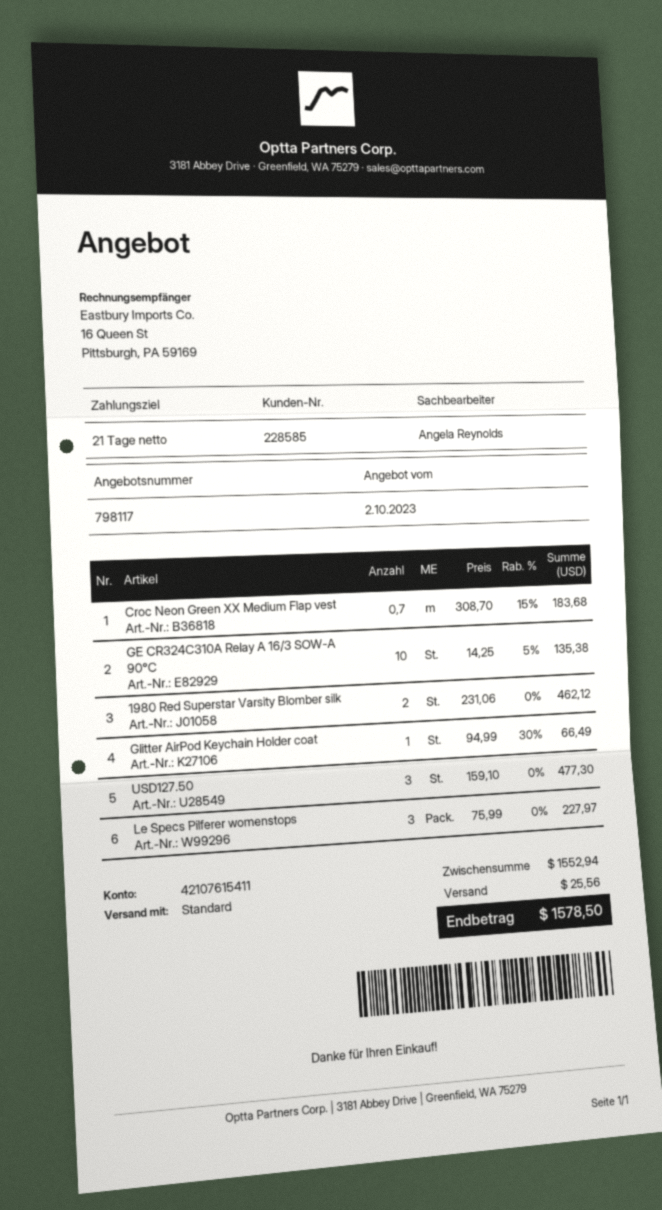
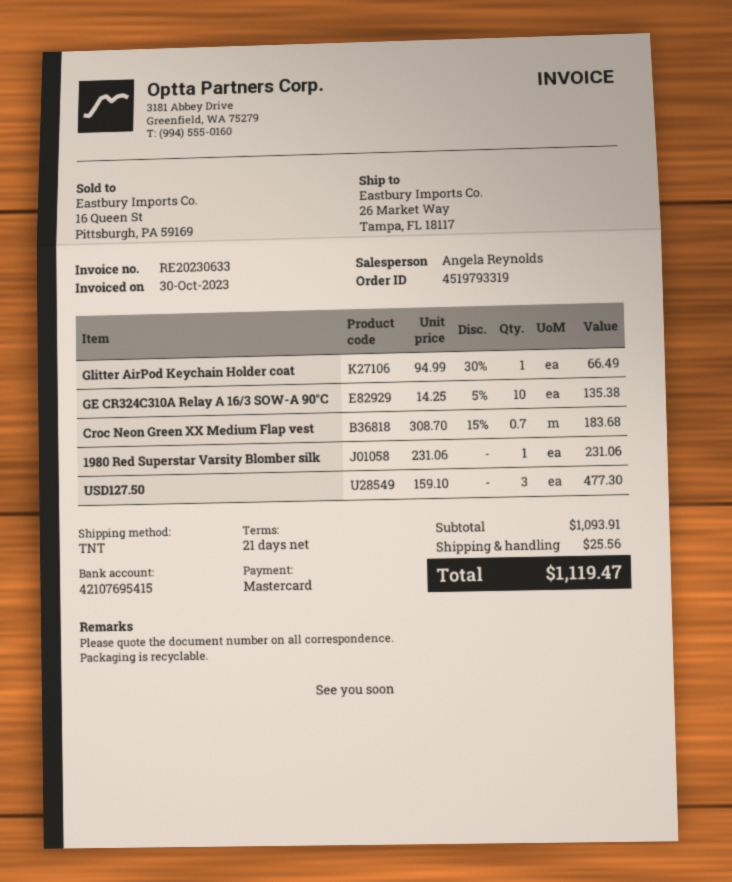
bank account: 42107615411 -> 42107695415
shipping method: standard -> TNT
1980 Red Superstar Varsity Blomber silk: 2 x 231.06 = 462.12 -> 1 x 231.06 = 231.06
Le Specs Pilferer womenstops: 3 x 75.99 = 227.97 -> none
subtotal: 1552.94 -> 1093.91
total: 1578.50 -> 1119.47

